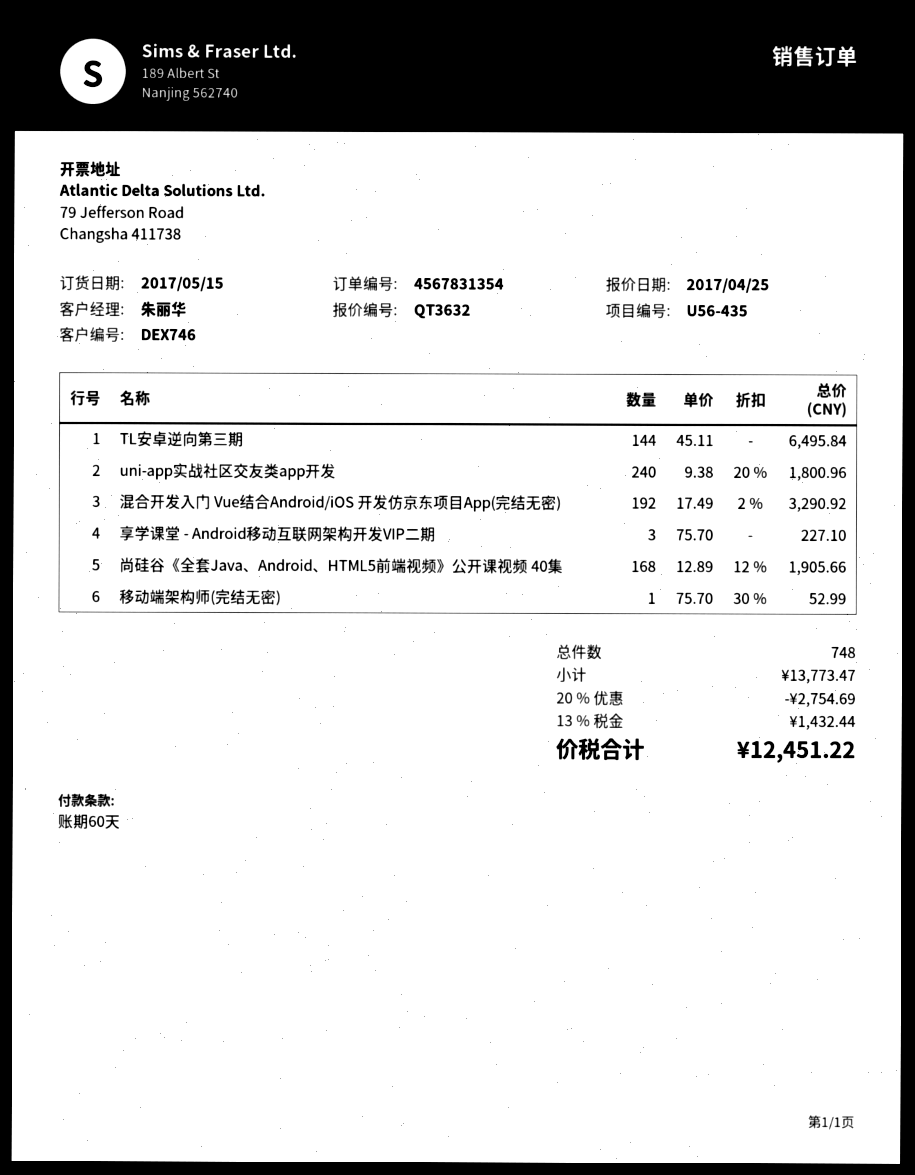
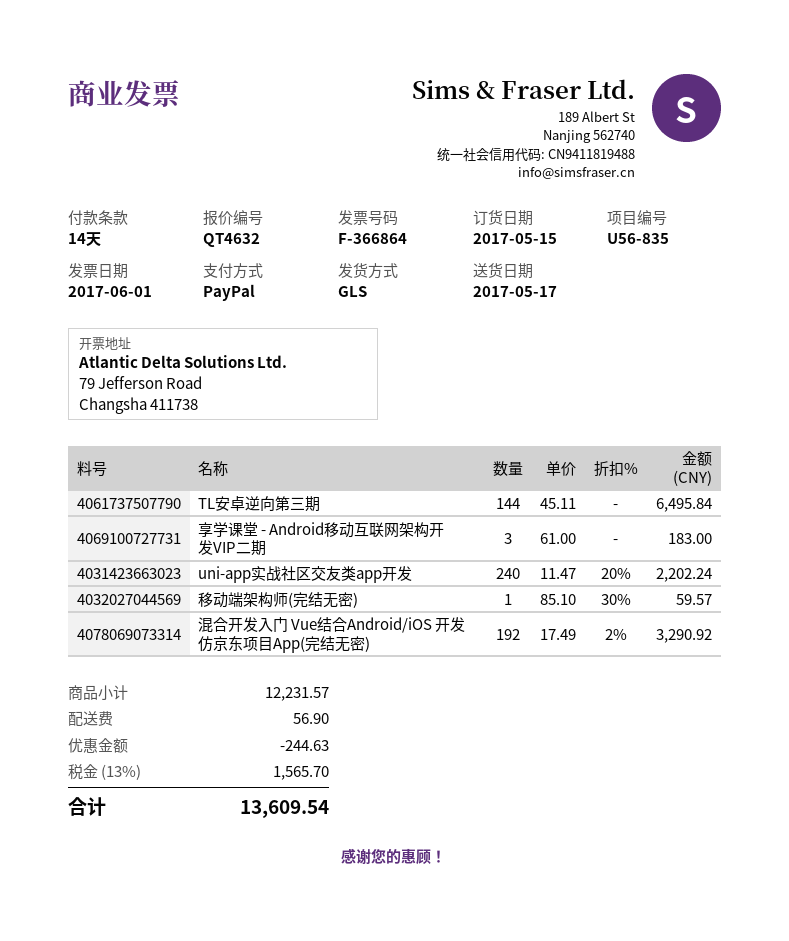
quote number: QT3632 -> QT4632
payment terms: 60 days -> 14 days
reference: U56-435 -> U56-835
uni-app实战社区交友类app开发: 240 x 9.38 - 20% = 1800.96 -> 240 x 11.47 - 20% = 2202.24
享学课堂 - Android移动互联网架构开发VIP二期: 3 x 75.70 = 227.10 -> 3 x 61.00 = 183.00
尚硅谷《全套Java、Android、HTML5前端视频》公开课视频 40集: 168 x 12.89 - 12% = 1905.66 -> none
移动端架构师(完结无密): 1 x 75.70 - 30% = 52.99 -> 1 x 85.10 - 30% = 59.57
subtotal: 13773.47 -> 12231.57
discount: 2754.69 -> 244.63
shipping: none -> 56.90
tax: 13% = 1432.44 -> 13% = 1565.70
total: 12451.22 -> 13609.54

